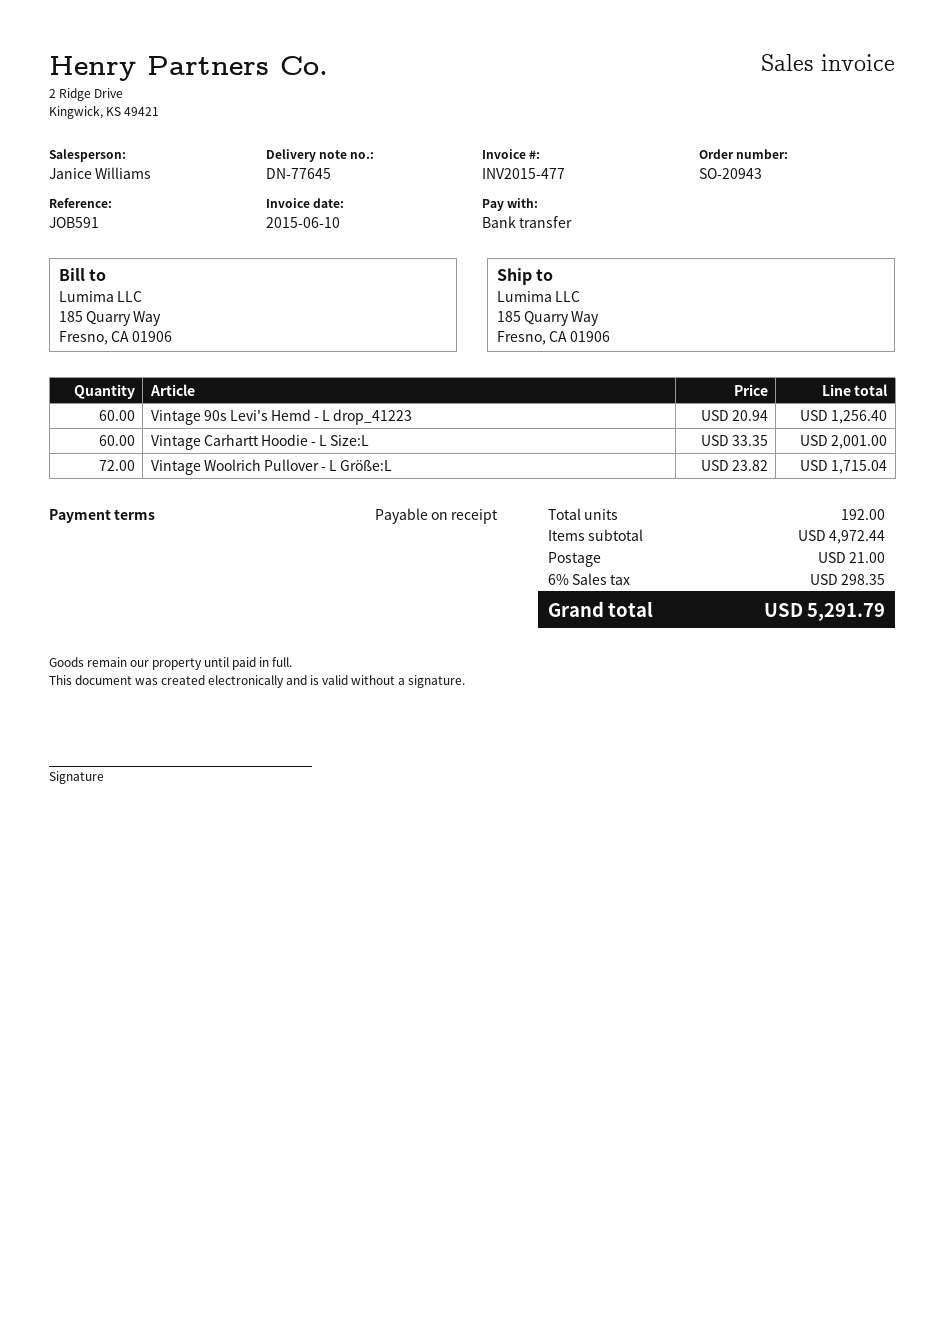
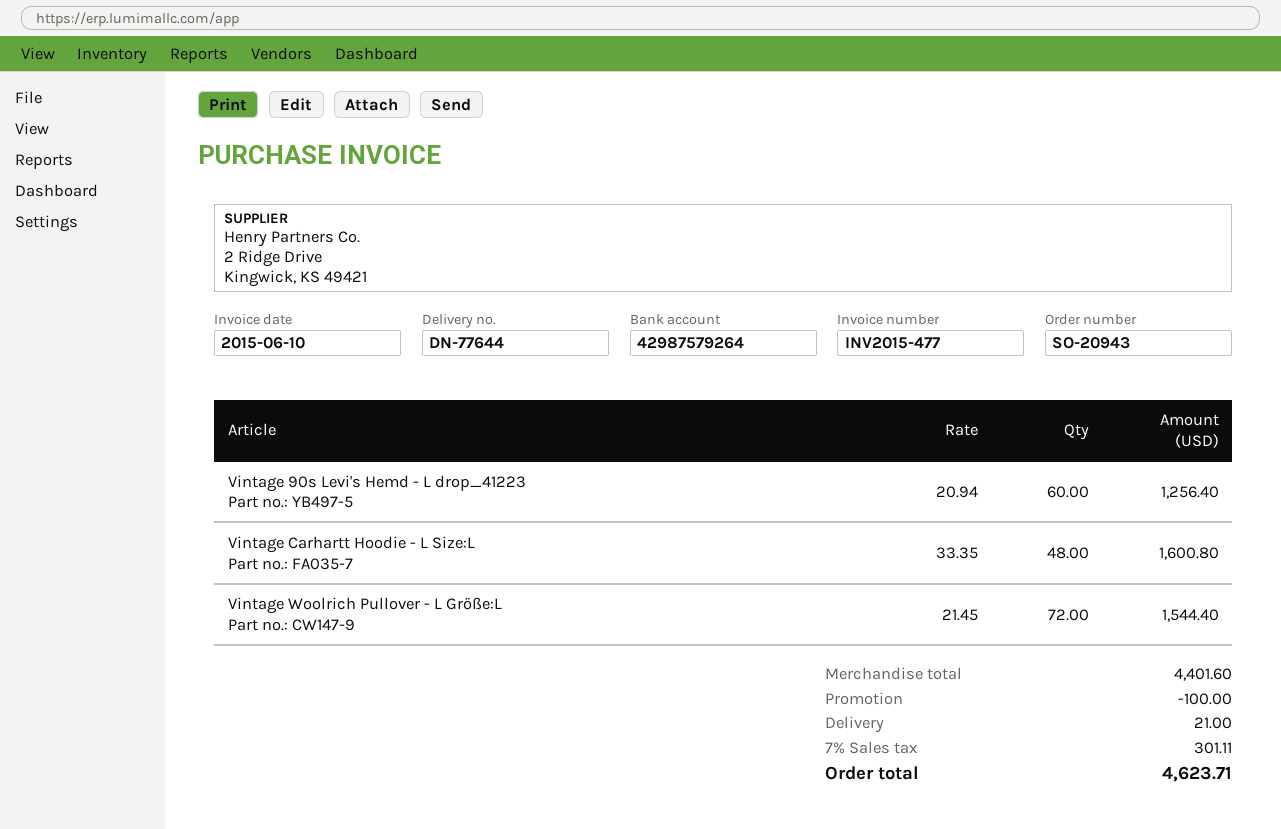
delivery note number: DN-77645 -> DN-77644
Vintage Carhartt Hoodie - L Size:L: 60 x 33.35 = 2001.00 -> 48 x 33.35 = 1600.80
Vintage Woolrich Pullover - L Größe:L: 72 x 23.82 = 1715.04 -> 72 x 21.45 = 1544.40
subtotal: 4972.44 -> 4401.60
discount: none -> 100.00
tax: 6% = 298.35 -> 7% = 301.11
total: 5291.79 -> 4623.71

